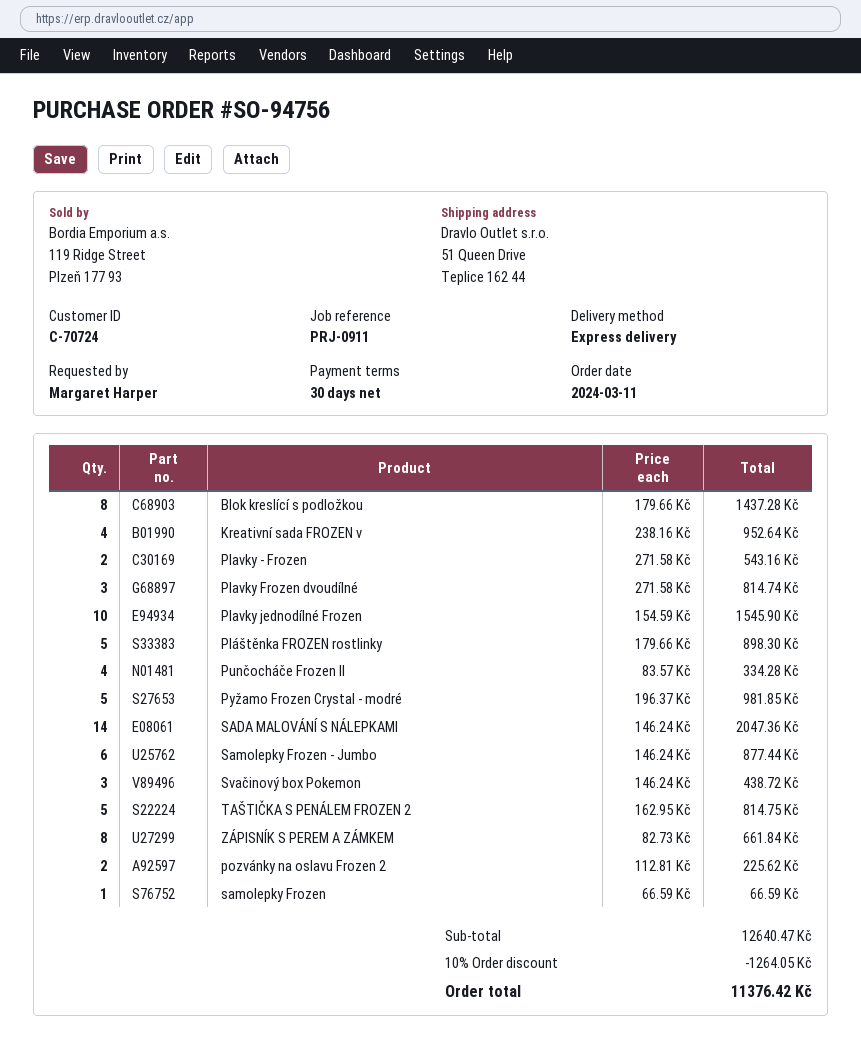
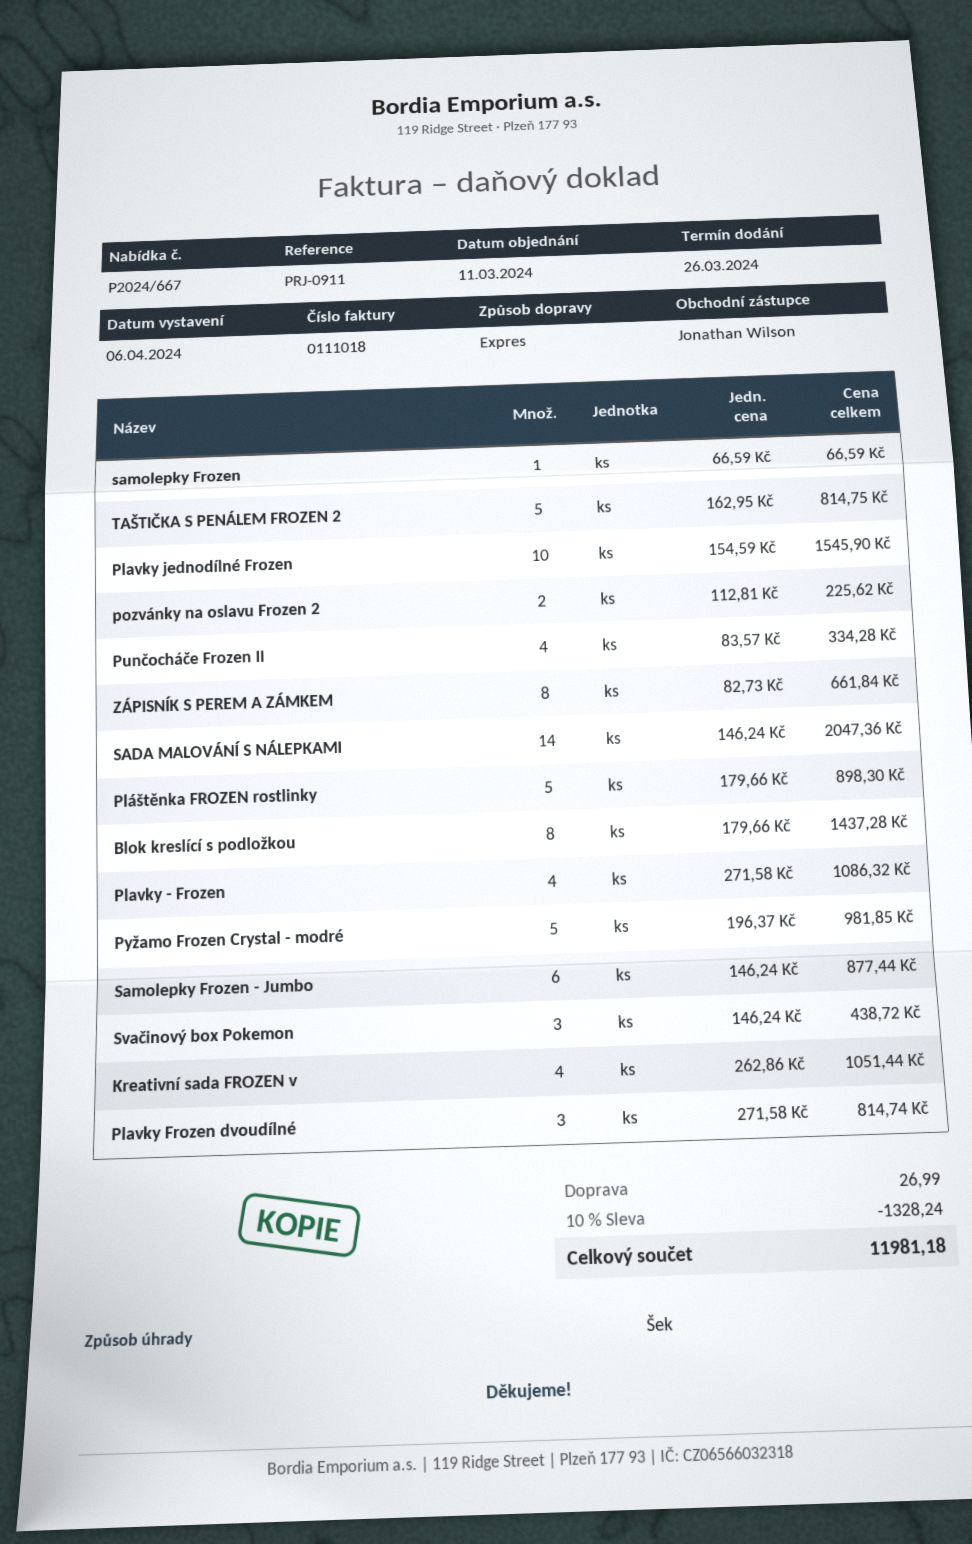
Kreativní sada FROZEN v: 4 x 238.16 = 952.64 -> 4 x 262.86 = 1051.44
Plavky - Frozen: 2 x 271.58 = 543.16 -> 4 x 271.58 = 1086.32
discount: 10% = 1264.05 -> 10% = 1328.24
shipping: none -> 26.99
total: 11376.42 -> 11981.18

